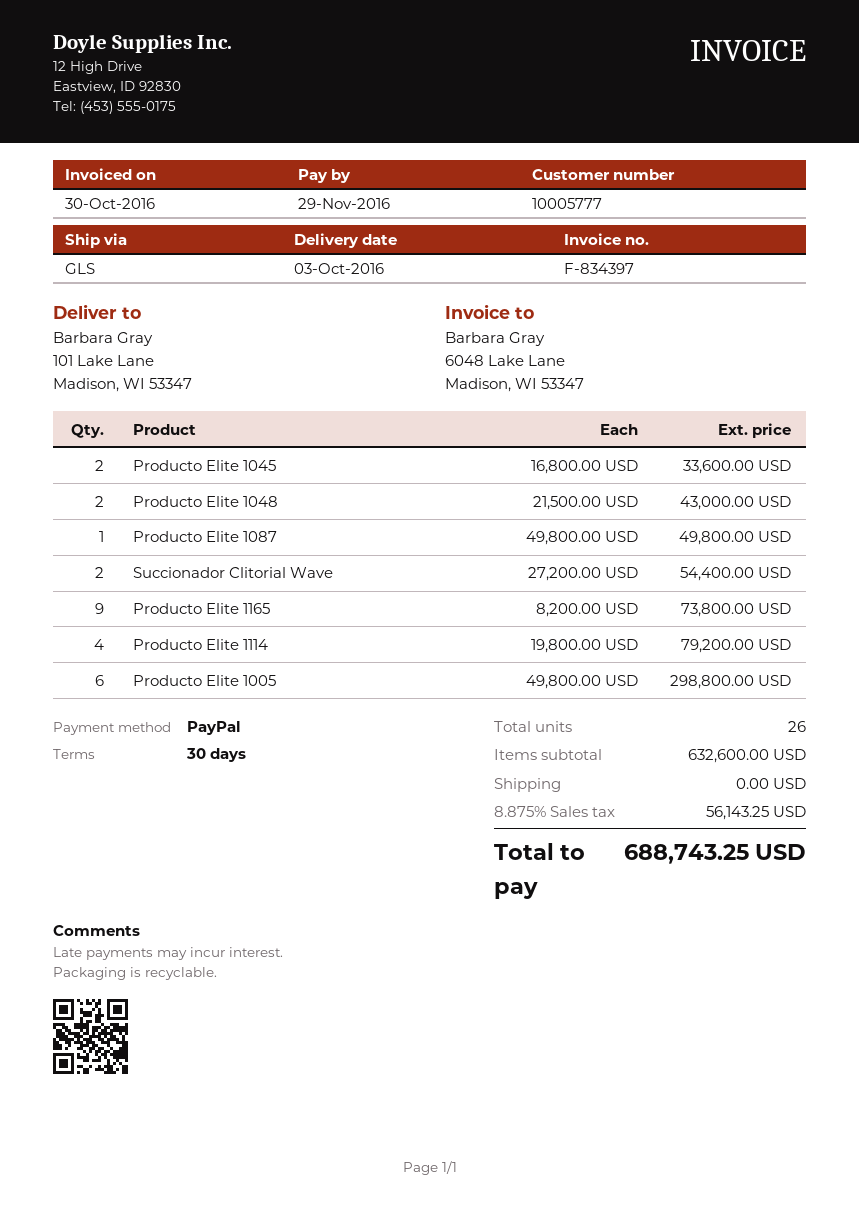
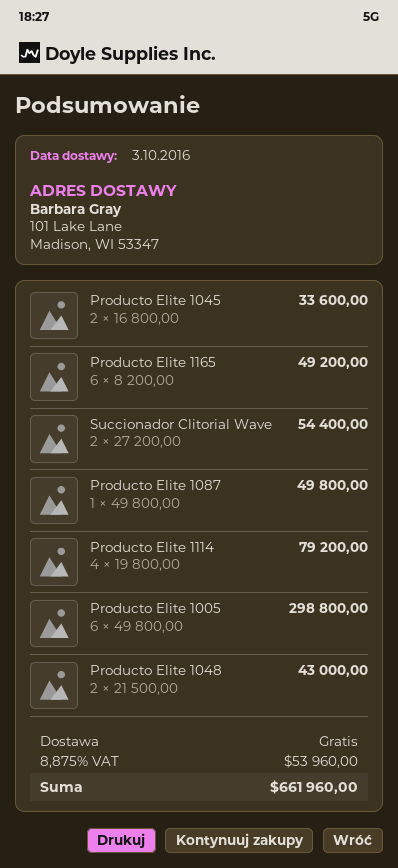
Producto Elite 1165: 9 x 8200.00 = 73800.00 -> 6 x 8200.00 = 49200.00
tax: 8.875% = 56143.25 -> 8.875% = 53960.00
total: 688743.25 -> 661960.00

